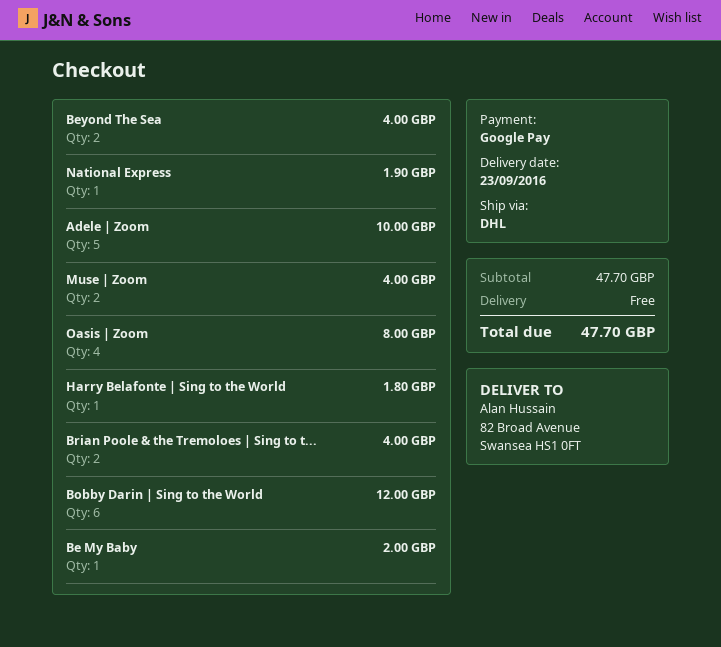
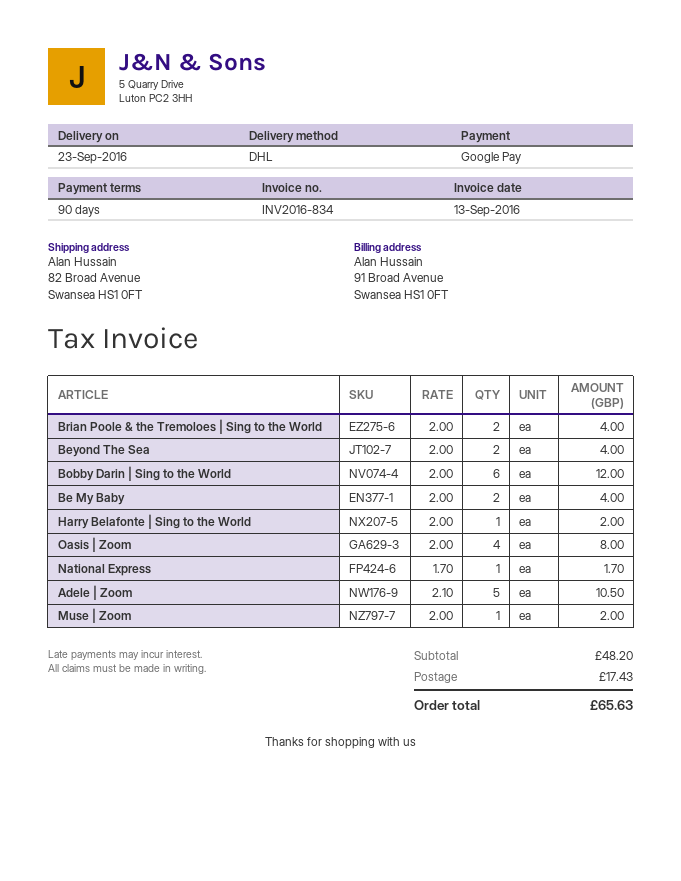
National Express: 1 for 1.90 -> 1 for 1.70
Adele | Zoom: 5 for 10.00 -> 5 for 10.50
Muse | Zoom: 2 for 4.00 -> 1 for 2.00
Harry Belafonte | Sing to the World: 1 for 1.80 -> 1 for 2.00
Be My Baby: 1 for 2.00 -> 2 for 4.00
subtotal: 47.70 -> 48.20
shipping: 0.00 -> 17.43
total: 47.70 -> 65.63

